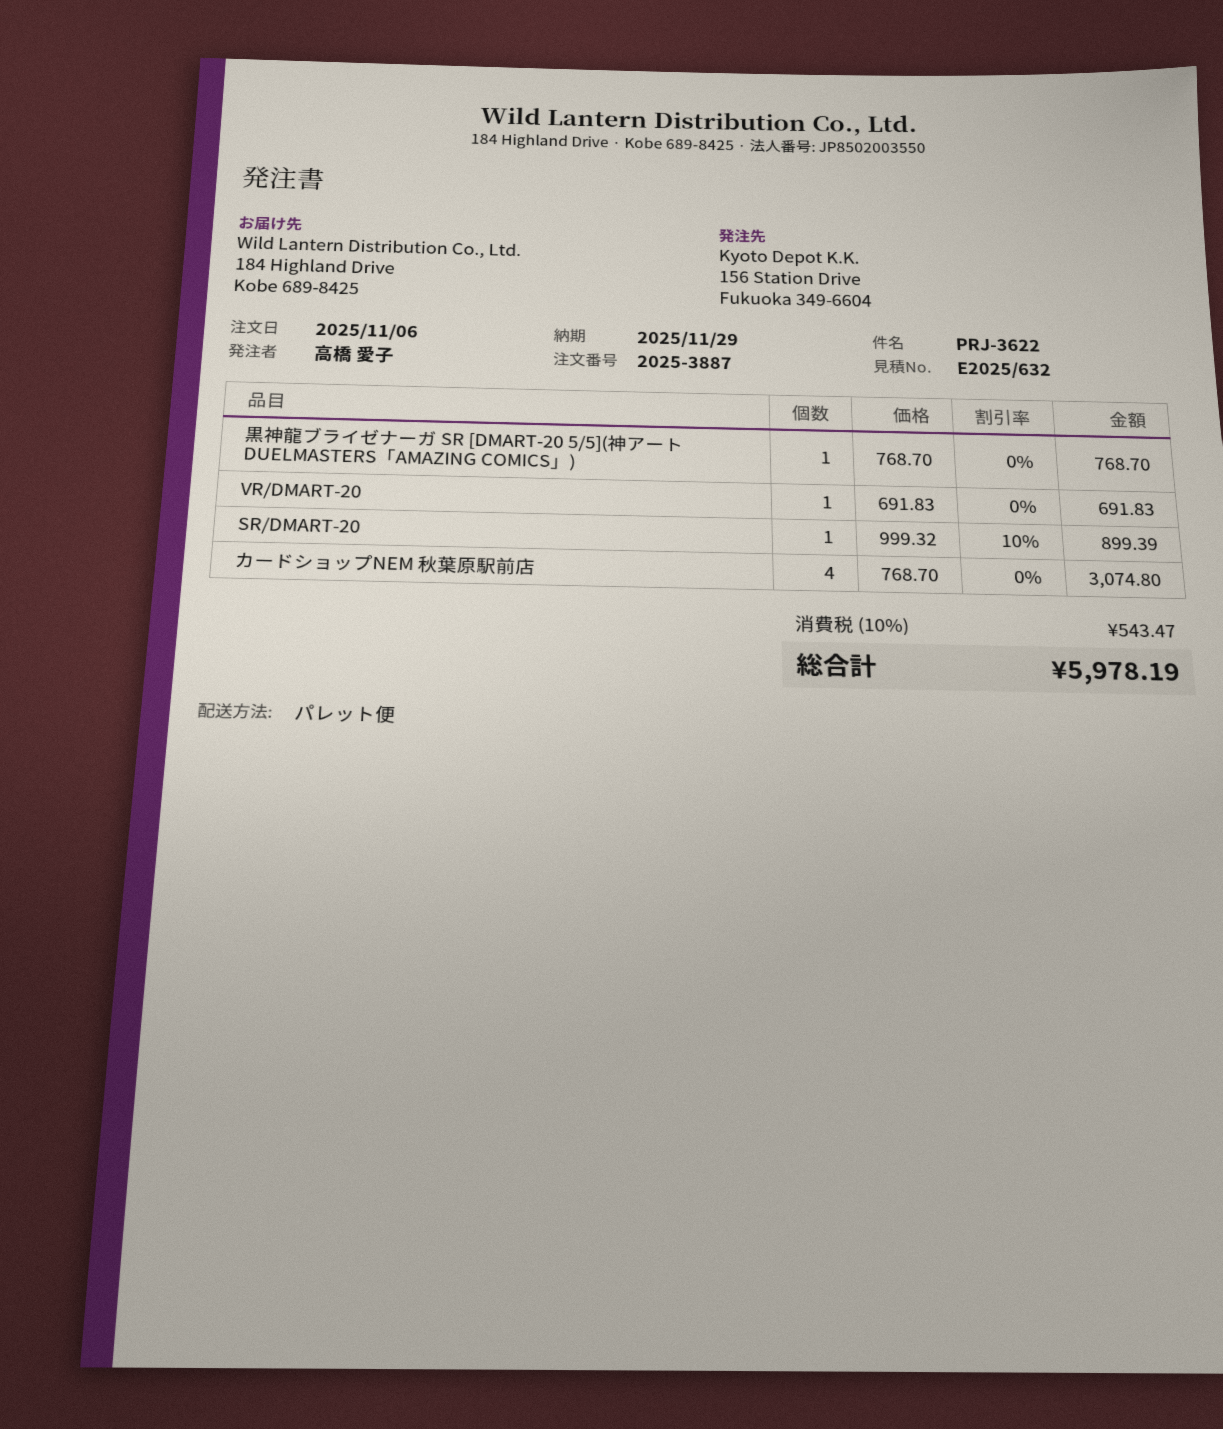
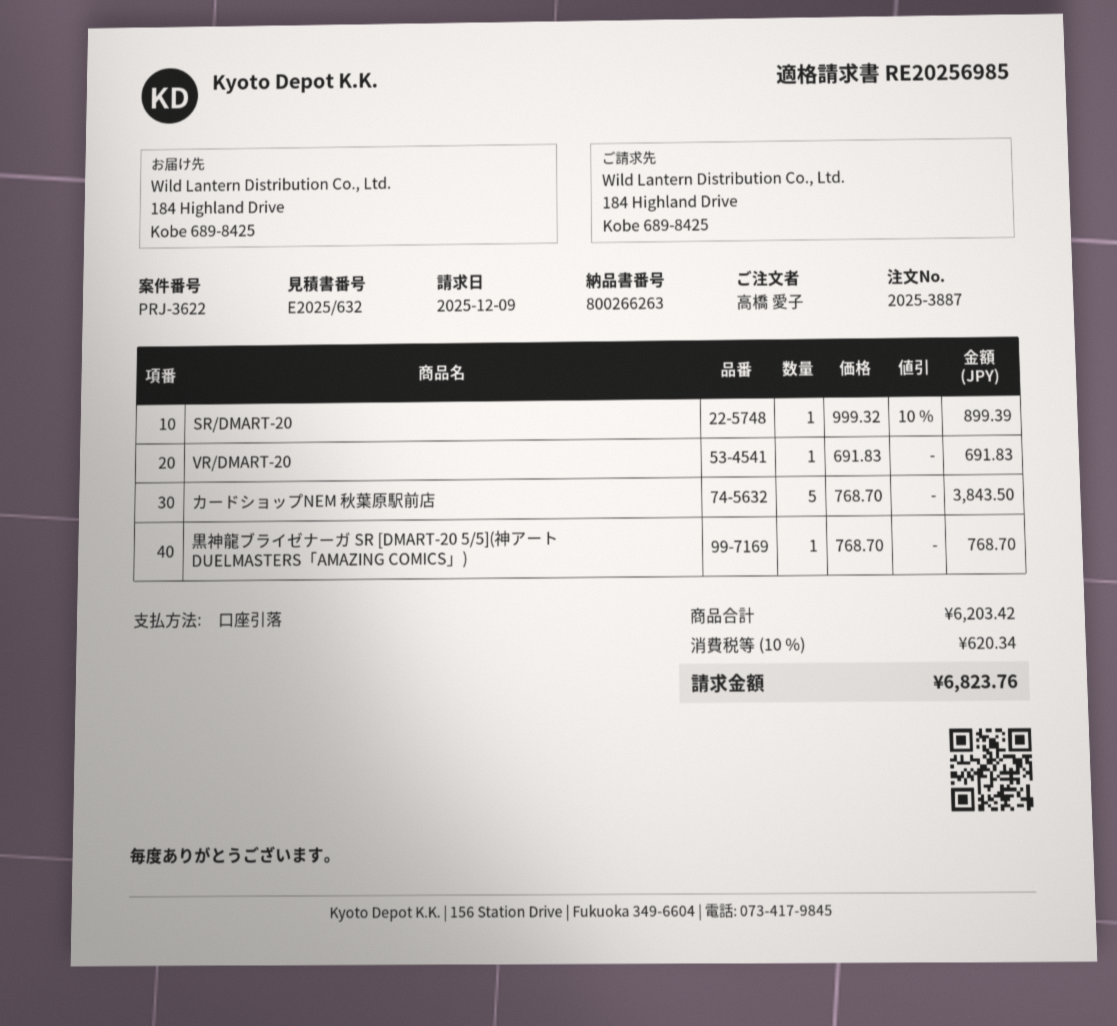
カードショップNEM 秋葉原駅前店: 4 x 768.70 = 3074.80 -> 5 x 768.70 = 3843.50
tax: 10% = 543.47 -> 10% = 620.34
total: 5978.19 -> 6823.76

